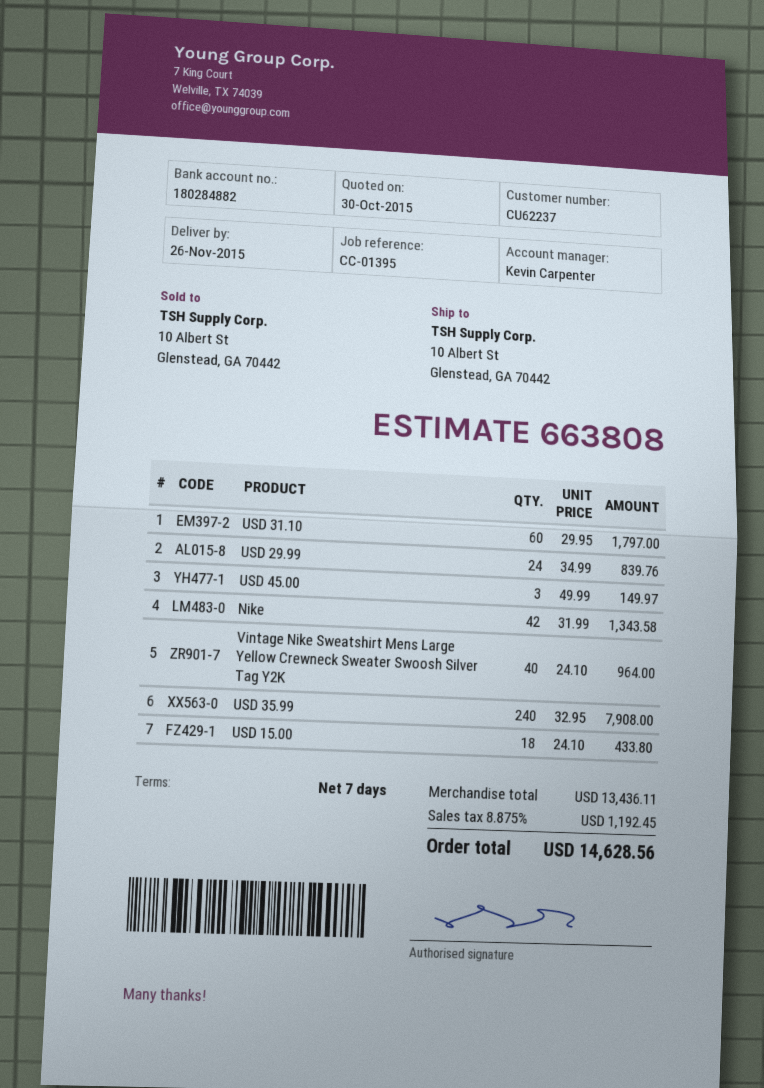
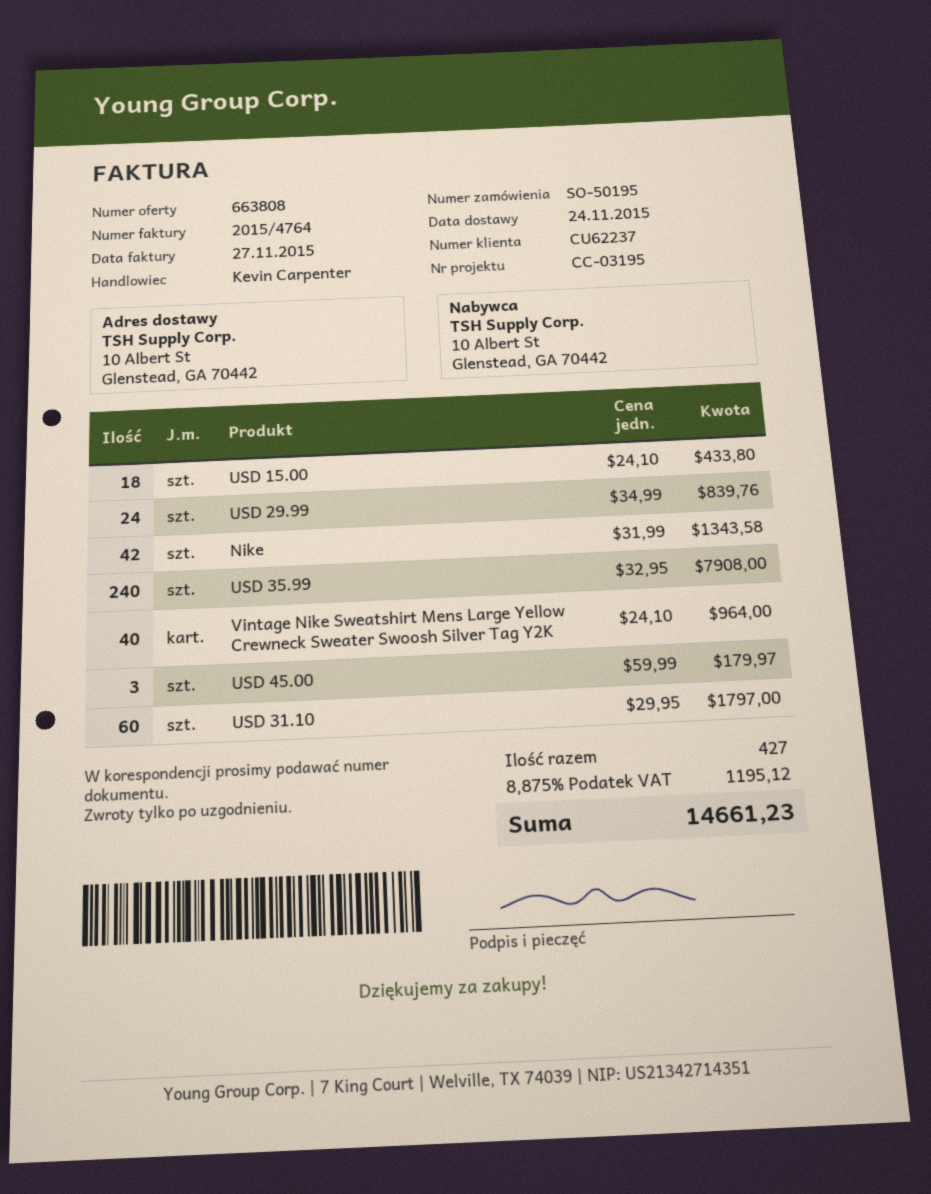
delivery date: 2015-11-26 -> 2015-11-24
reference: CC-01395 -> CC-03195
USD 45.00: 3 x 49.99 = 149.97 -> 3 x 59.99 = 179.97
tax: 8.875% = 1192.45 -> 8.875% = 1195.12
total: 14628.56 -> 14661.23

